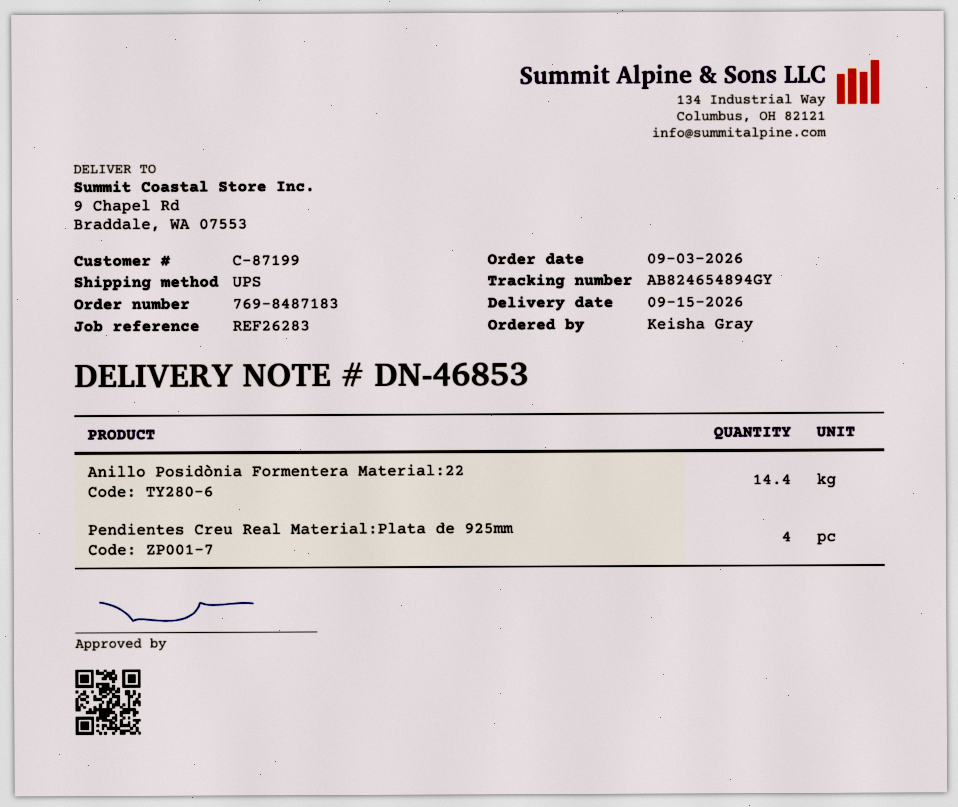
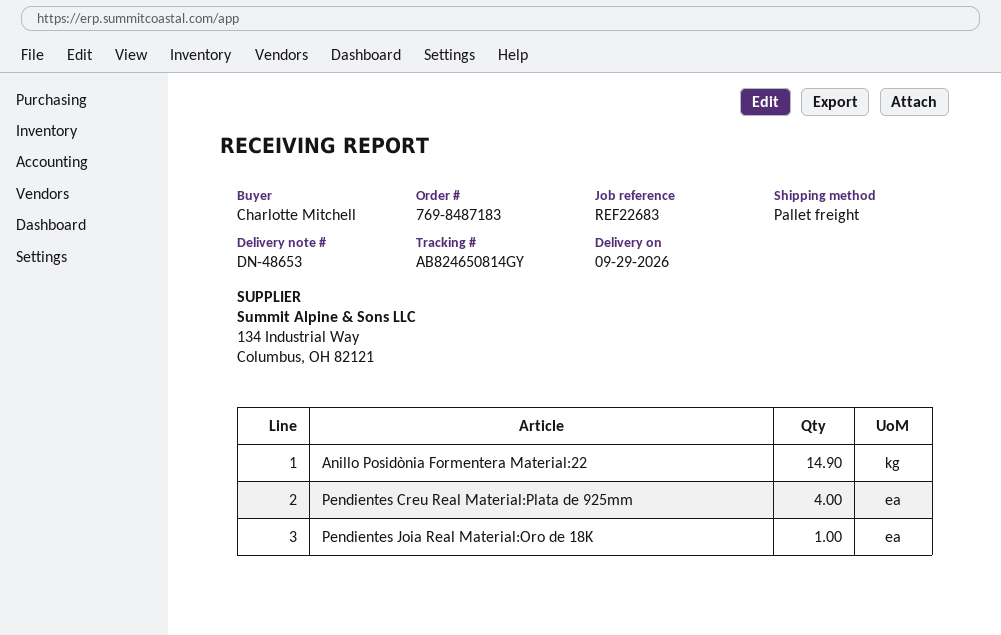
delivery note number: DN-46853 -> DN-48653
delivery date: 2026-09-15 -> 2026-09-29
reference: REF26283 -> REF22683
ordered by: Keisha Gray -> Charlotte Mitchell
shipping method: UPS -> pallet freight
tracking number: AB824654894GY -> AB824650814GY
Anillo Posidònia Formentera Material:22: 14.4 -> 14.9
Pendientes Joia Real Material:Oro de 18K: none -> 1

